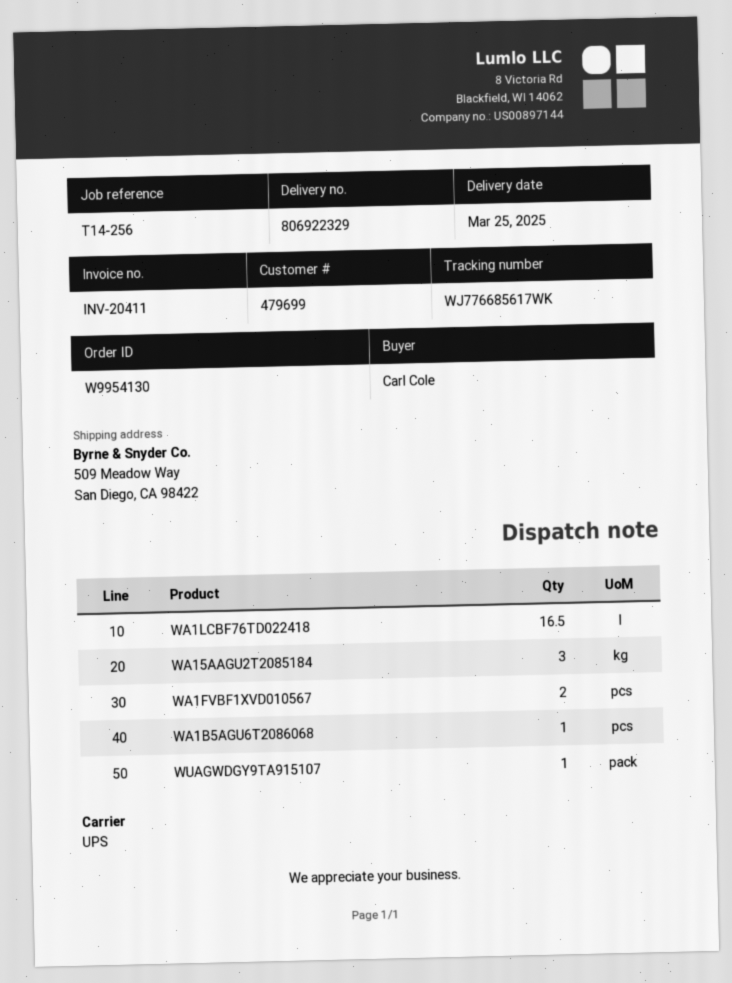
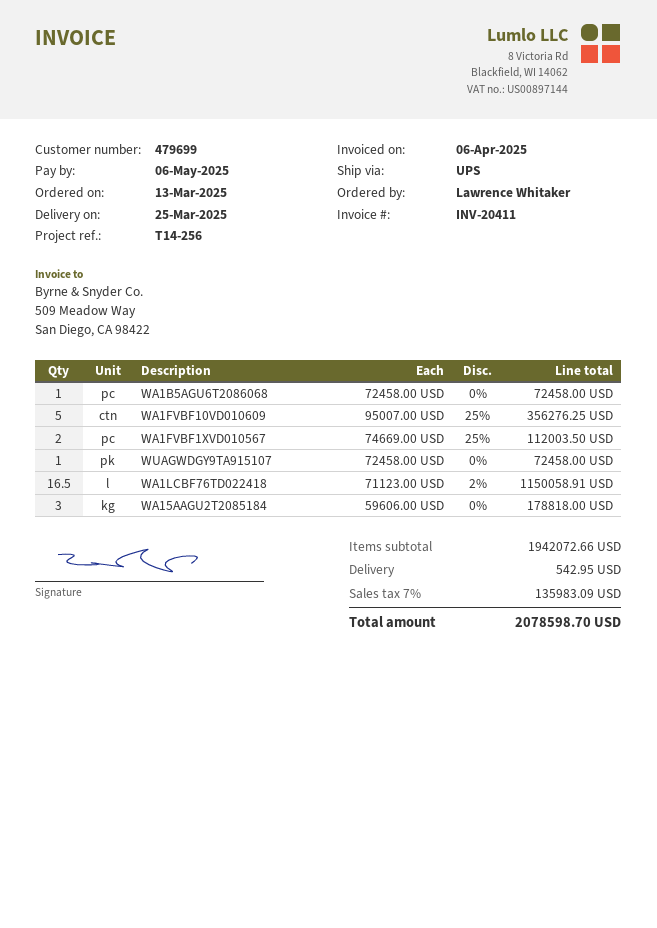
ordered by: Carl Cole -> Lawrence Whitaker
WA1FVBF10VD010609: none -> 5

